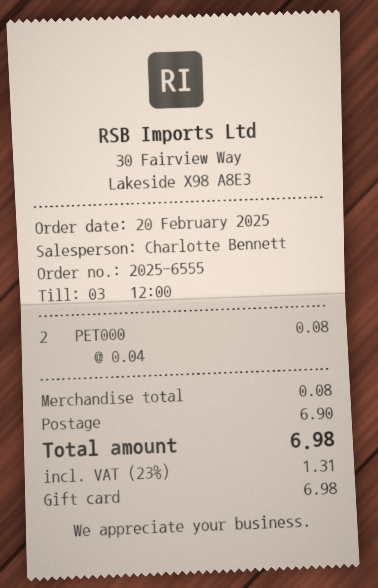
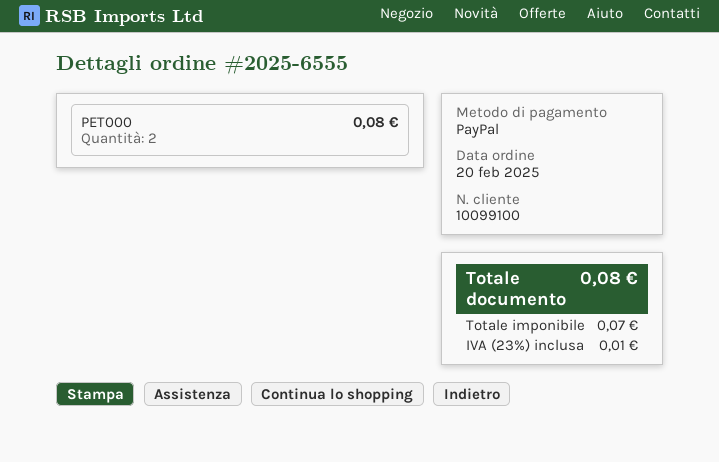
payment method: gift card -> PayPal
shipping: 6.90 -> none
tax: 23% = 1.31 -> 23% = 0.01
total: 6.98 -> 0.08

